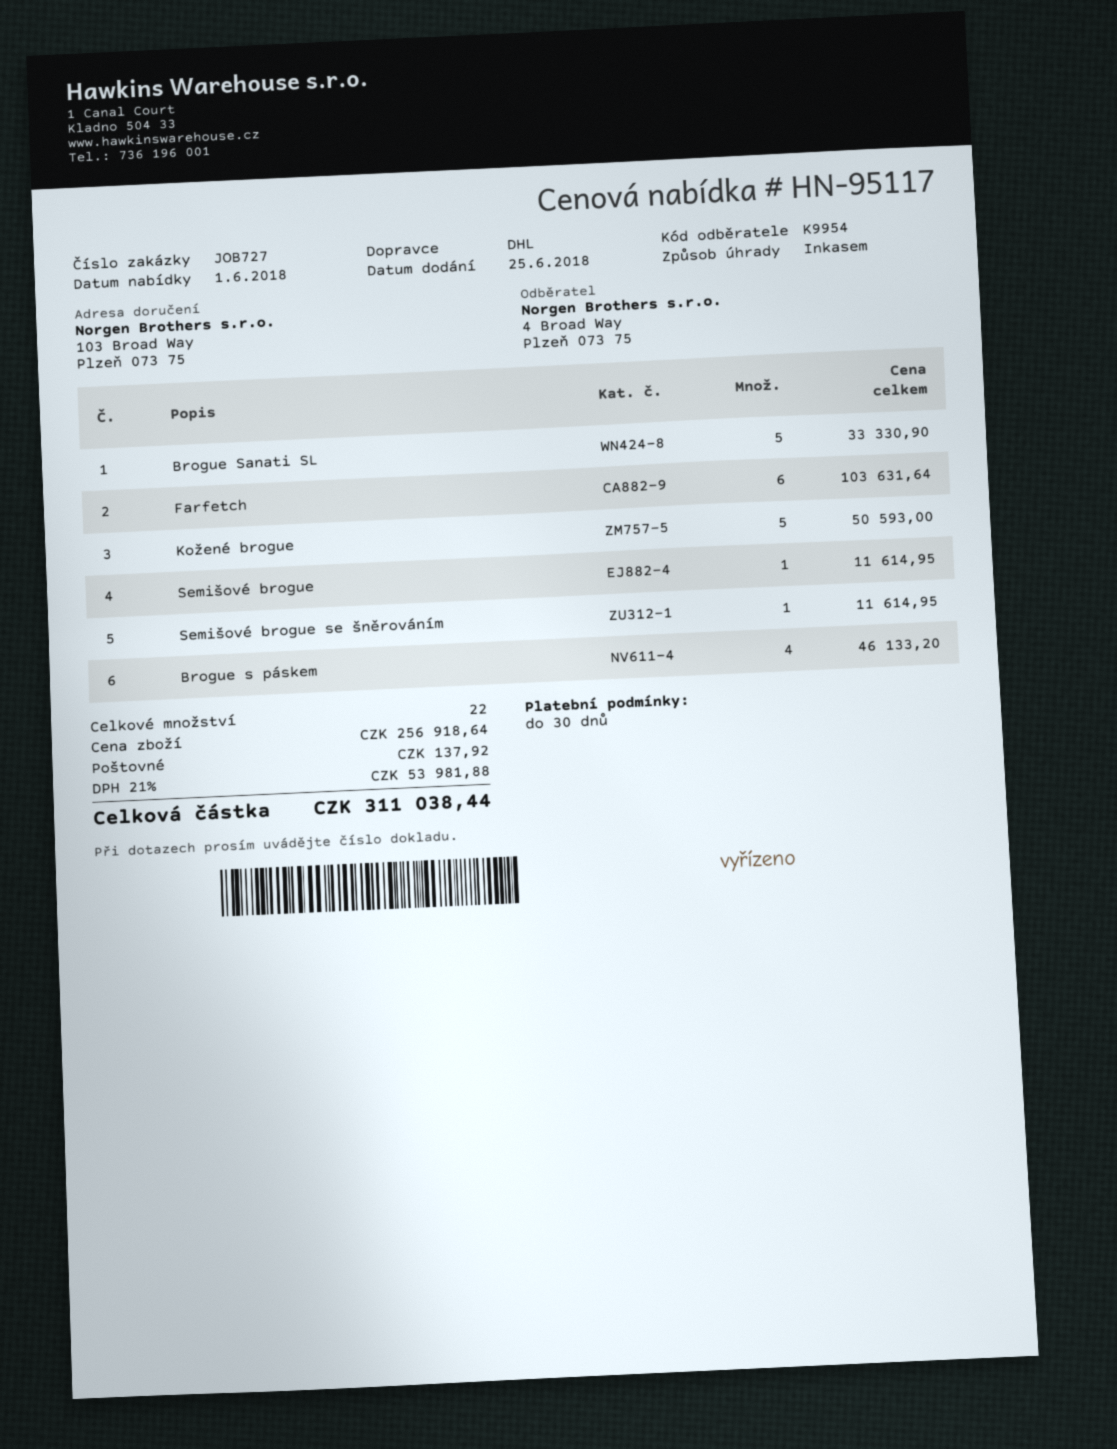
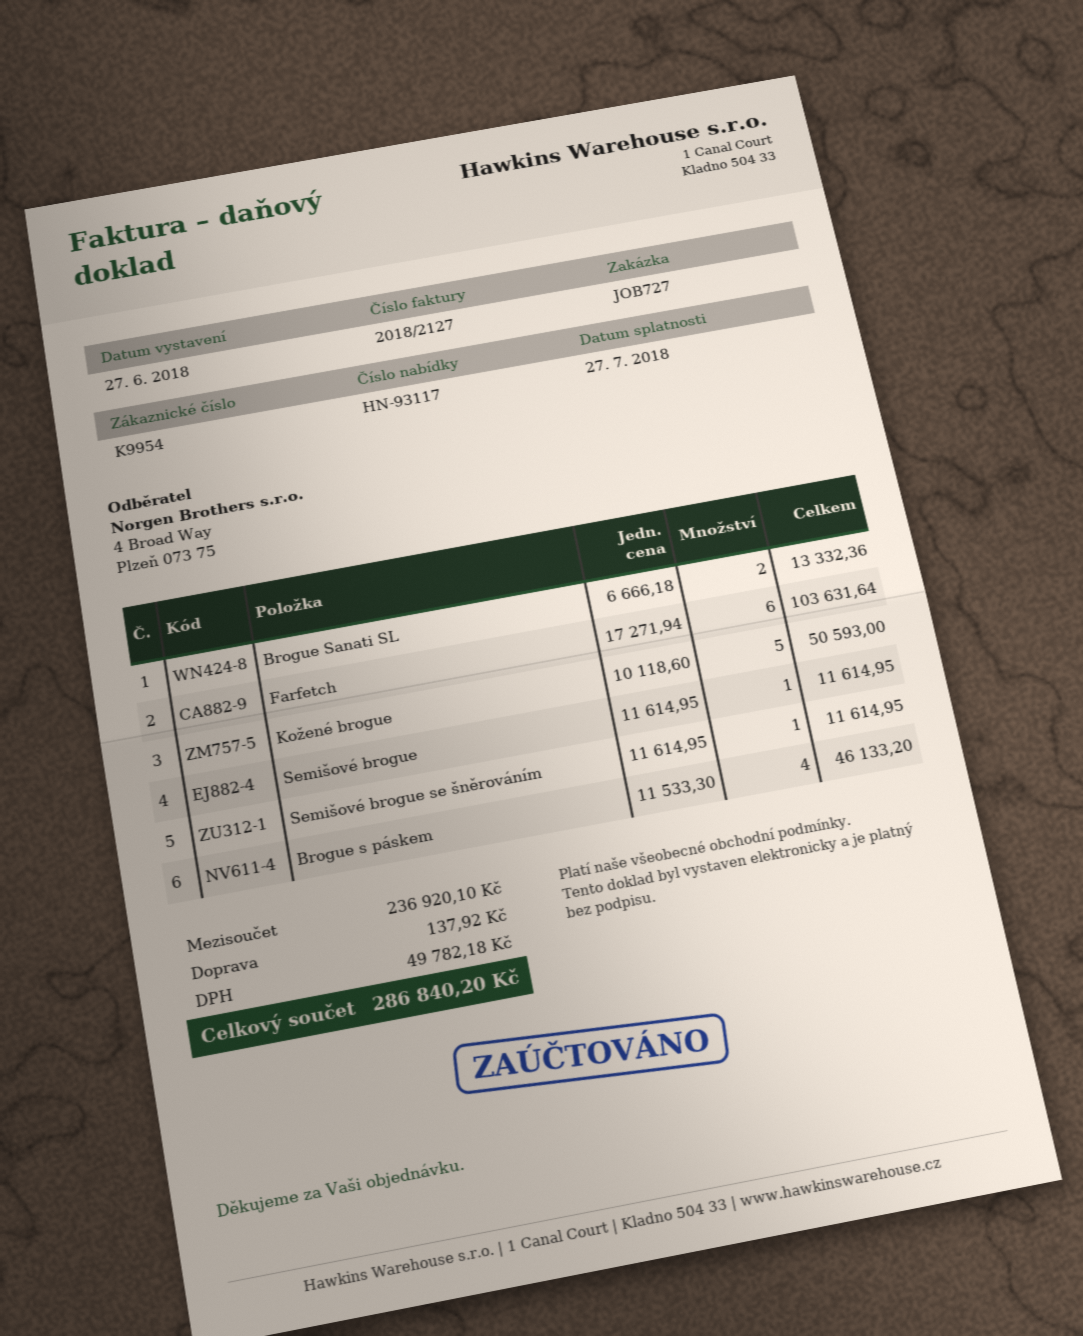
quote number: HN-95117 -> HN-93117
Brogue Sanati SL: 5 for 33330.90 -> 2 for 13332.36
subtotal: 256918.64 -> 236920.10
tax: 53981.88 -> 49782.18
total: 311038.44 -> 286840.20

